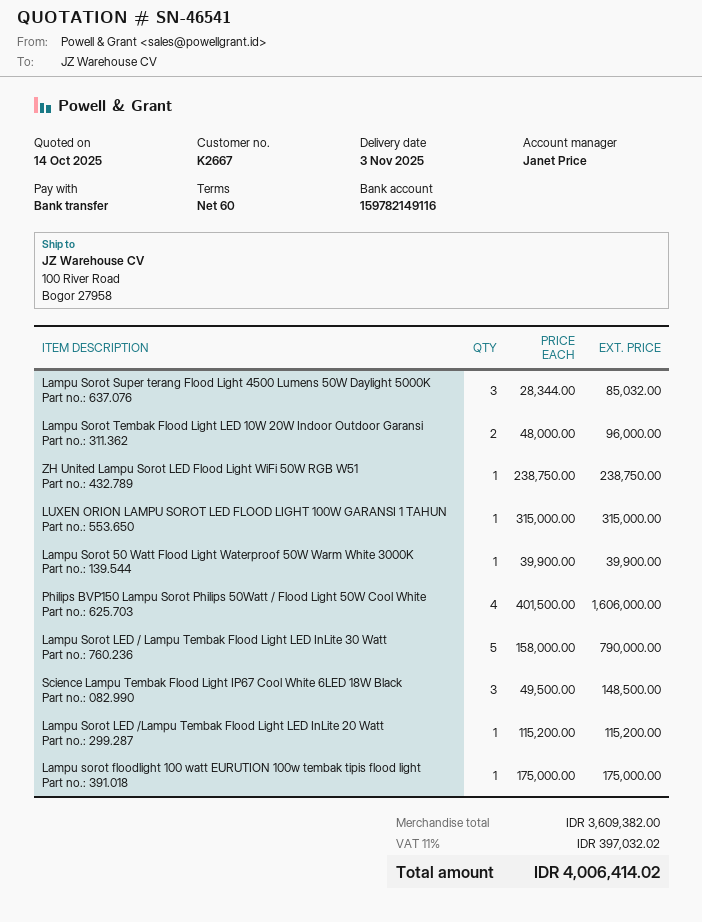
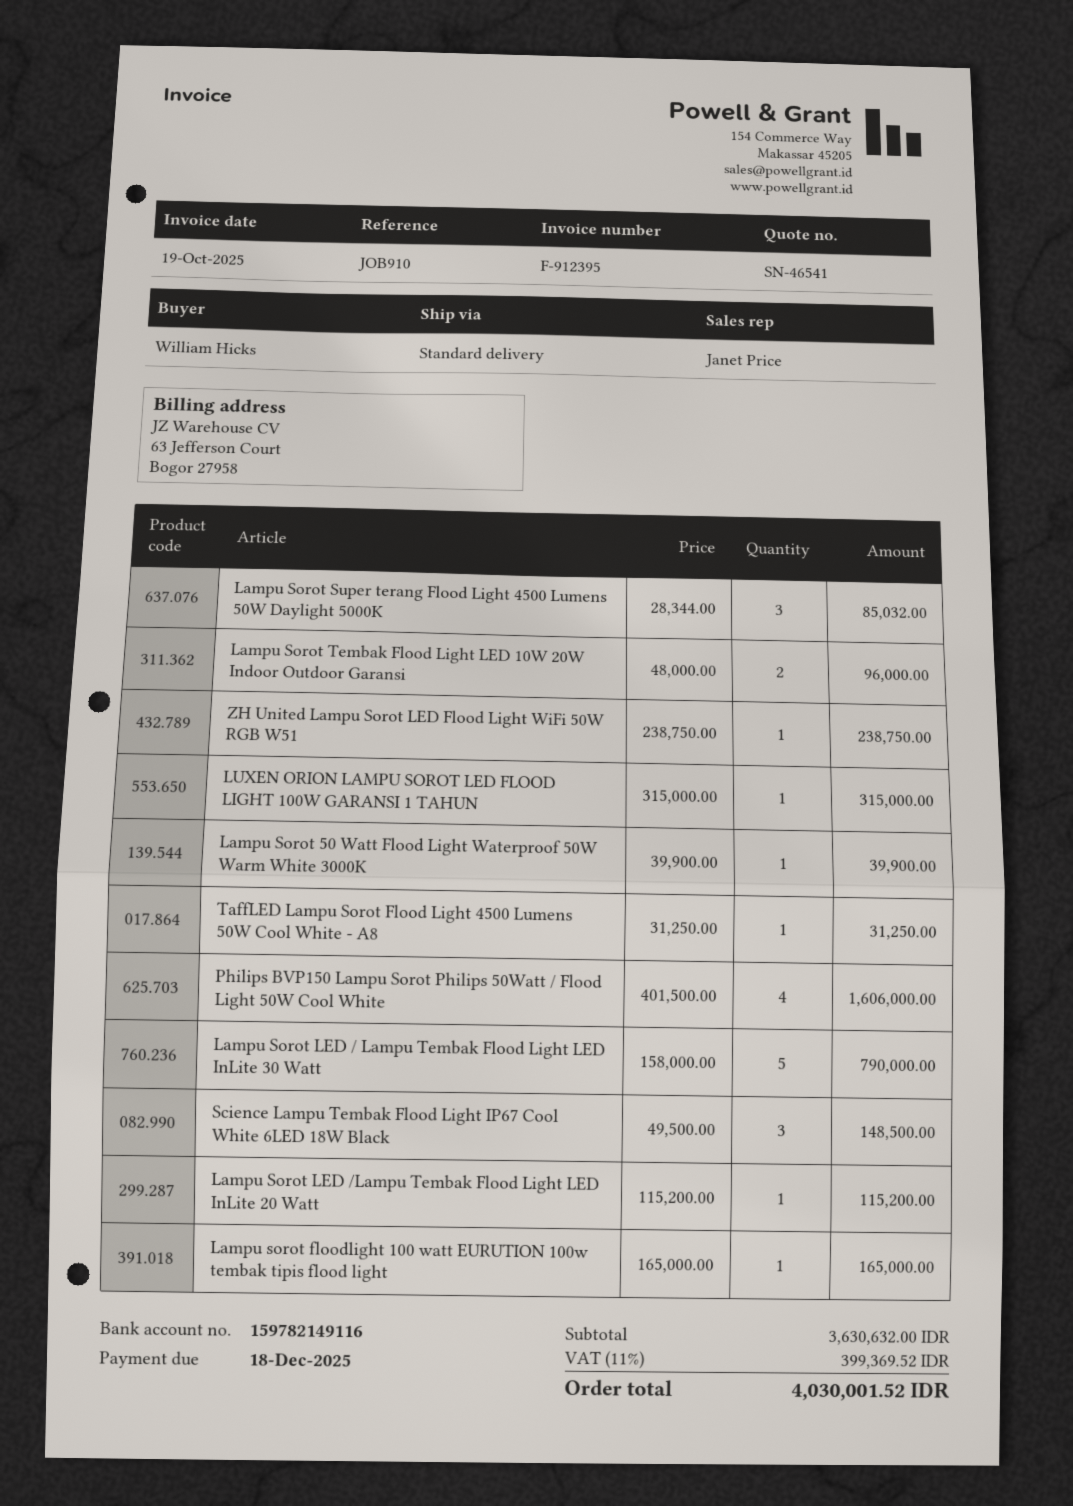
Lampu sorot floodlight 100 watt EURUTION 100w tembak tipis flood light: 1 x 175000.00 = 175000.00 -> 1 x 165000.00 = 165000.00
TaffLED Lampu Sorot Flood Light 4500 Lumens 50W Cool White - A8: none -> 1 x 31250.00 = 31250.00
subtotal: 3609382.00 -> 3630632.00
tax: 11% = 397032.02 -> 11% = 399369.52
total: 4006414.02 -> 4030001.52

